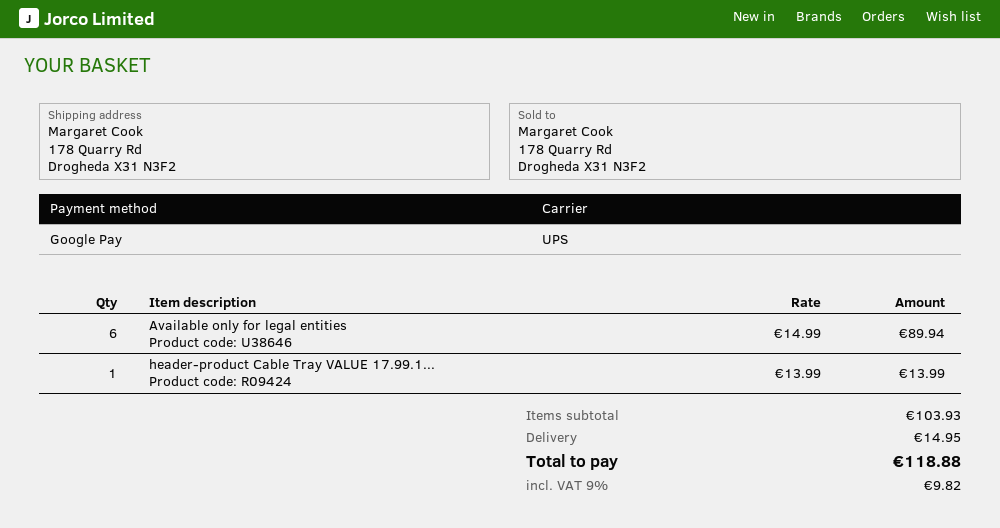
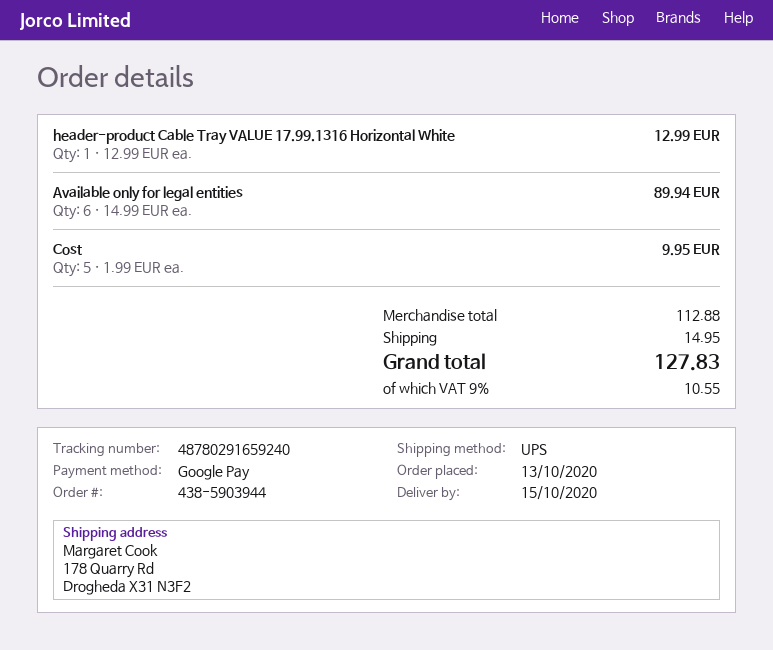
header-product Cable Tray VALUE 17.99.1...: 1 x 13.99 = 13.99 -> 1 x 12.99 = 12.99
Cost: none -> 5 x 1.99 = 9.95
subtotal: 103.93 -> 112.88
tax: 9% = 9.82 -> 9% = 10.55
total: 118.88 -> 127.83

